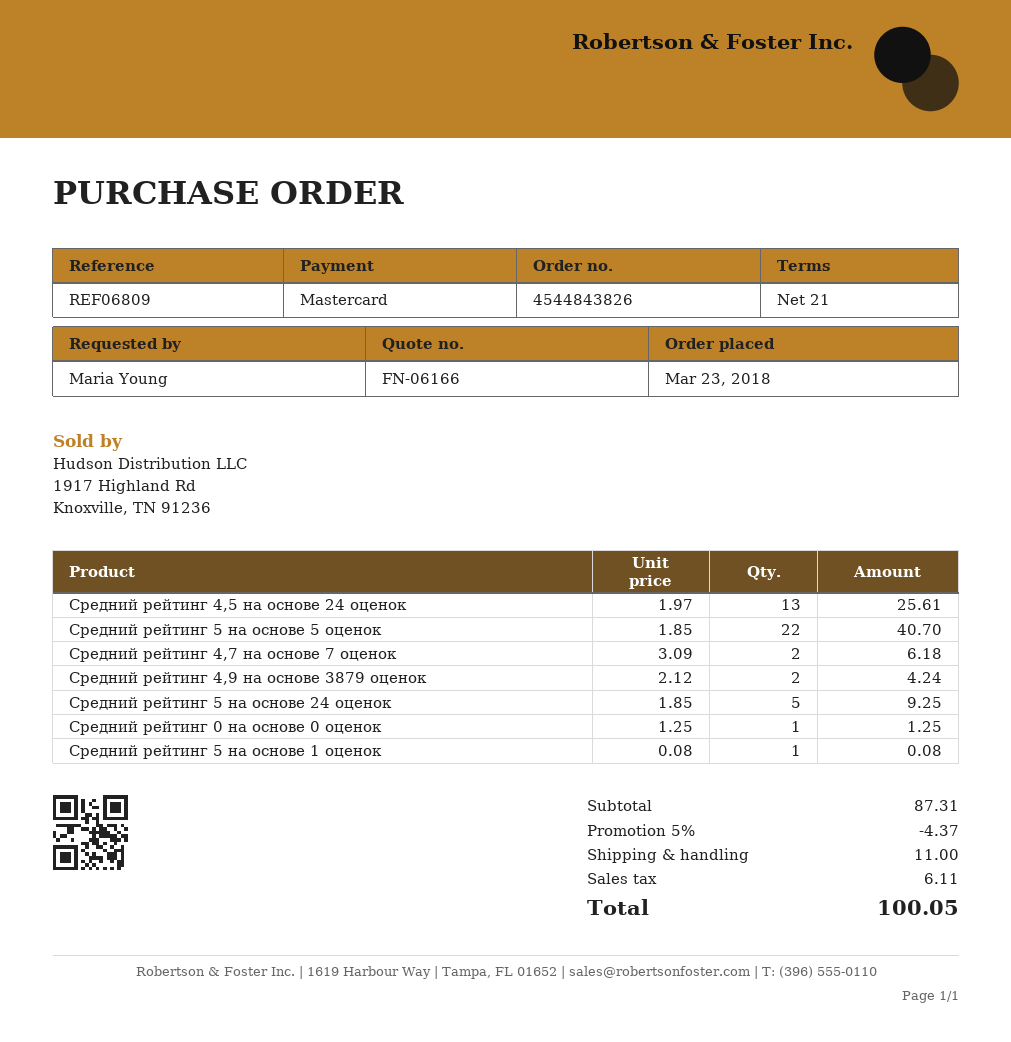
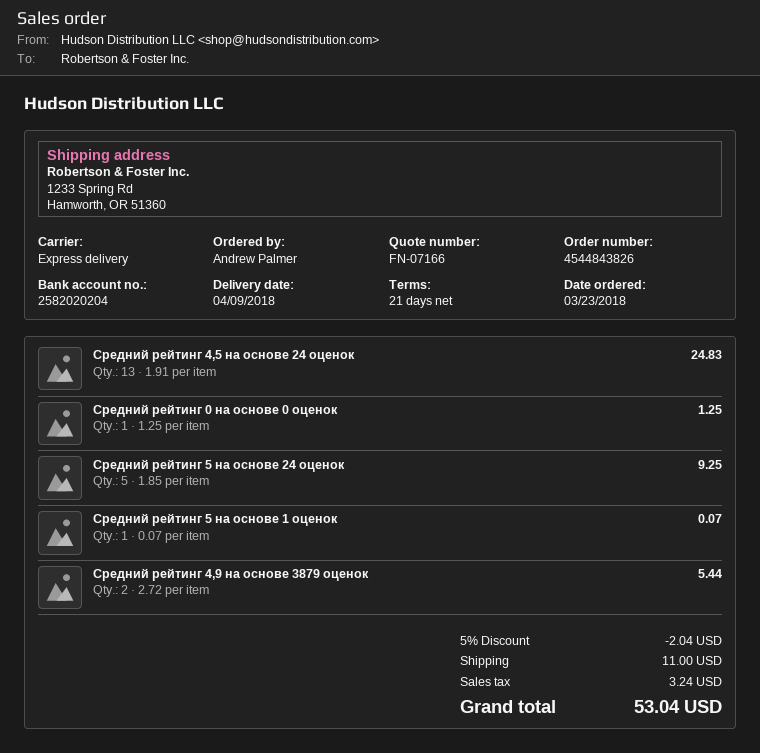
quote number: FN-06166 -> FN-07166
ordered by: Maria Young -> Andrew Palmer
Средний рейтинг 4,5 на основе 24 оценок: 13 x 1.97 = 25.61 -> 13 x 1.91 = 24.83
Средний рейтинг 5 на основе 5 оценок: 22 x 1.85 = 40.70 -> none
Средний рейтинг 4,7 на основе 7 оценок: 2 x 3.09 = 6.18 -> none
Средний рейтинг 4,9 на основе 3879 оценок: 2 x 2.12 = 4.24 -> 2 x 2.72 = 5.44
Средний рейтинг 5 на основе 1 оценок: 1 x 0.08 = 0.08 -> 1 x 0.07 = 0.07
discount: 5% = 4.37 -> 5% = 2.04
tax: 6.11 -> 3.24
total: 100.05 -> 53.04

